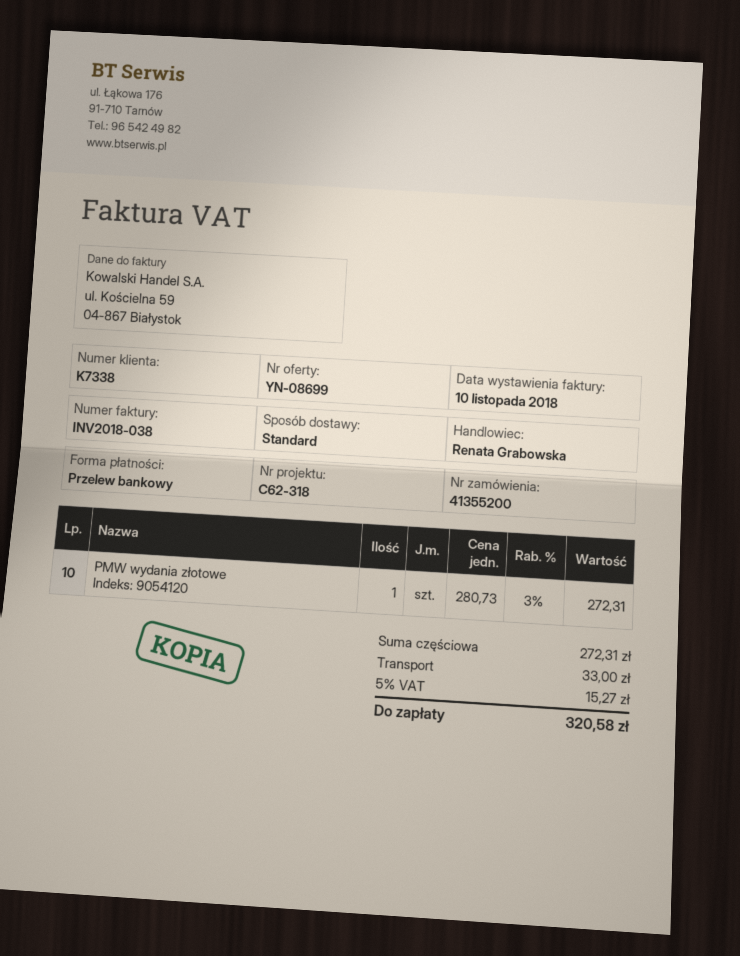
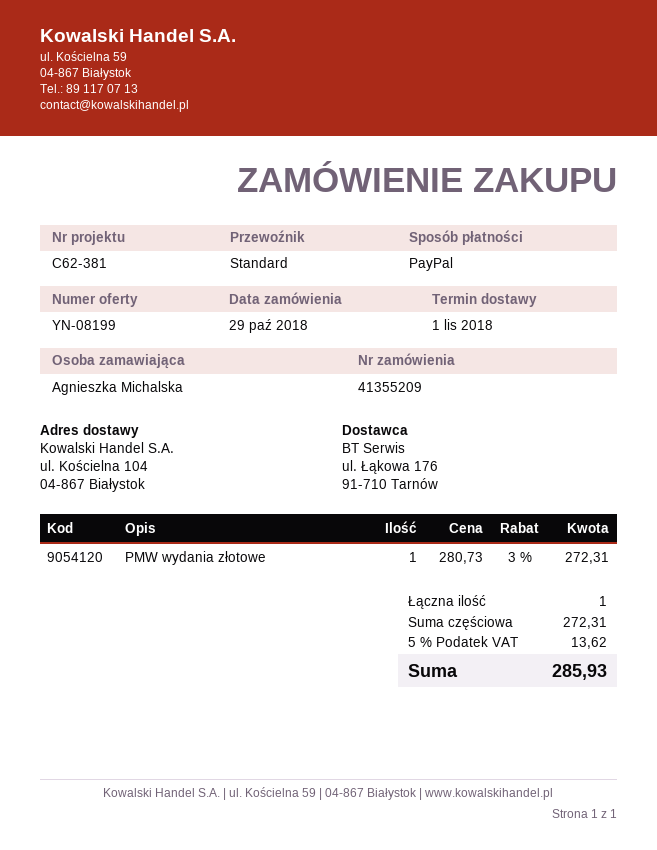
quote number: YN-08699 -> YN-08199
order number: 41355200 -> 41355209
reference: C62-318 -> C62-381
payment method: bank transfer -> PayPal
shipping: 33.00 -> none
tax: 5% = 15.27 -> 5% = 13.62
total: 320.58 -> 285.93

